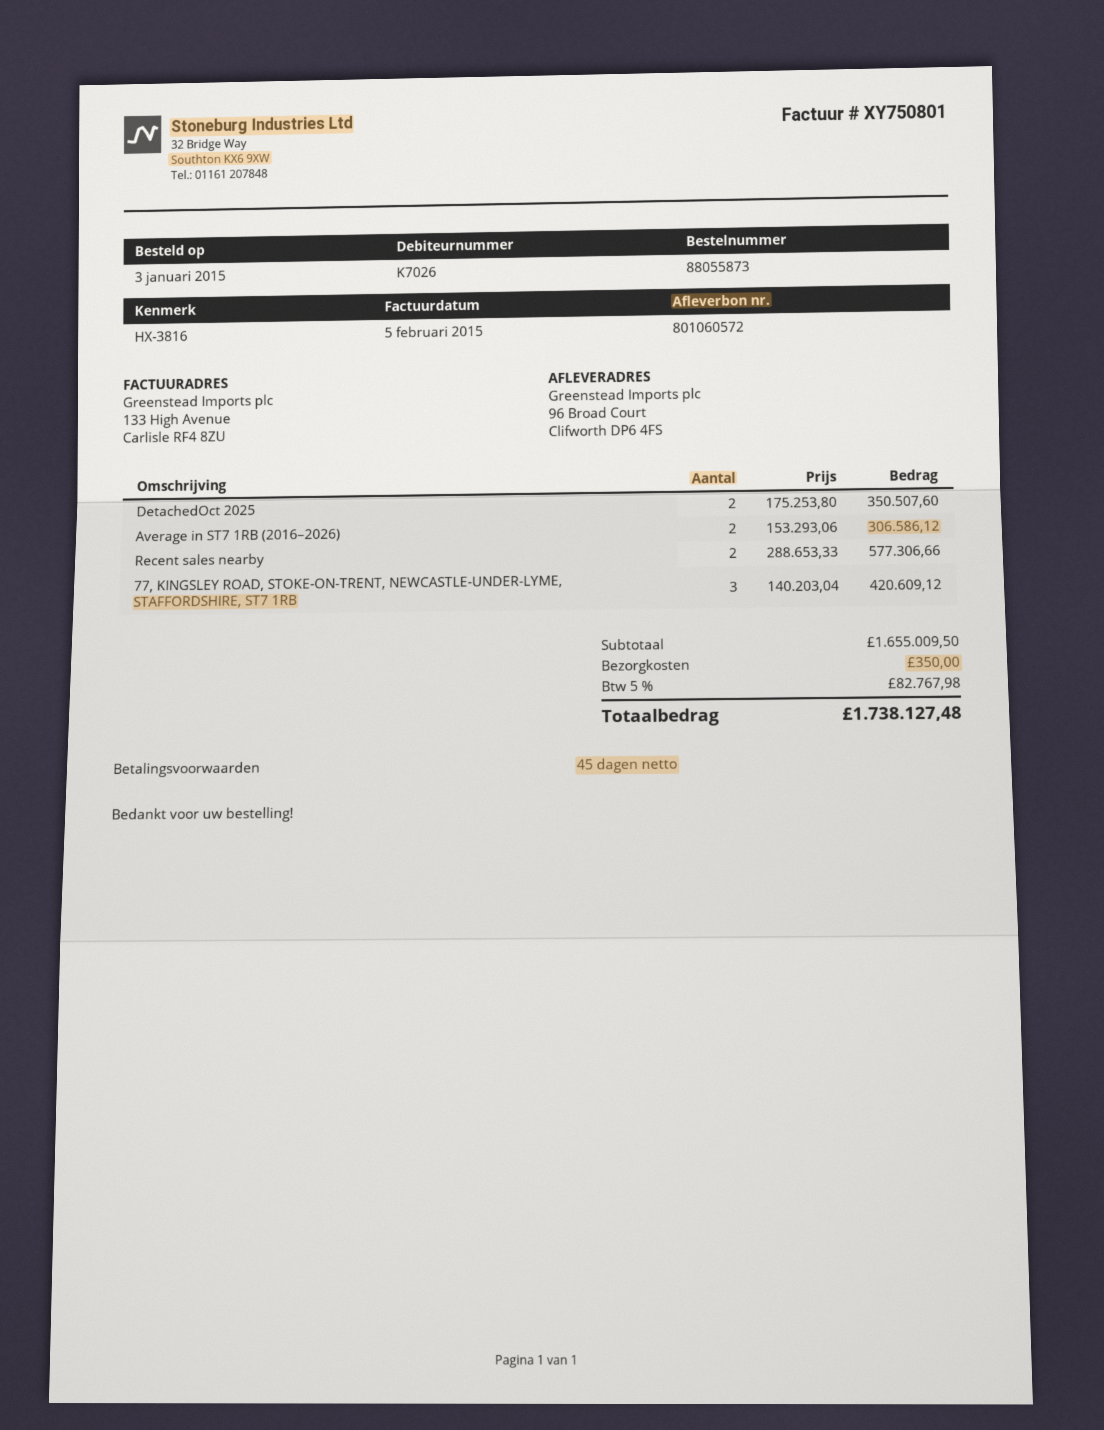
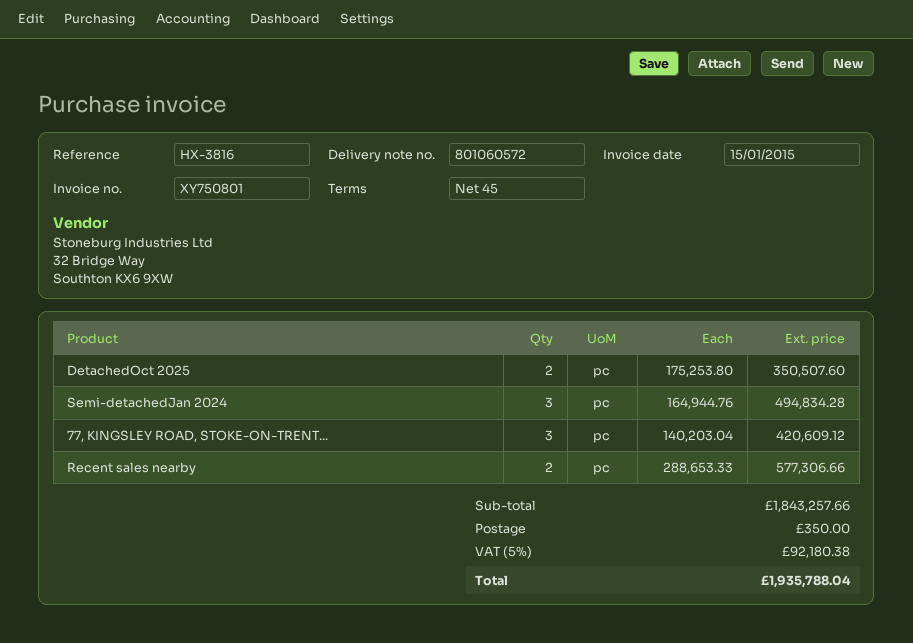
invoice date: 2015-02-05 -> 2015-01-15
Average in ST7 1RB (2016–2026): 2 x 153293.06 = 306586.12 -> none
Semi-detachedJan 2024: none -> 3 x 164944.76 = 494834.28
subtotal: 1655009.50 -> 1843257.66
tax: 5% = 82767.98 -> 5% = 92180.38
total: 1738127.48 -> 1935788.04

